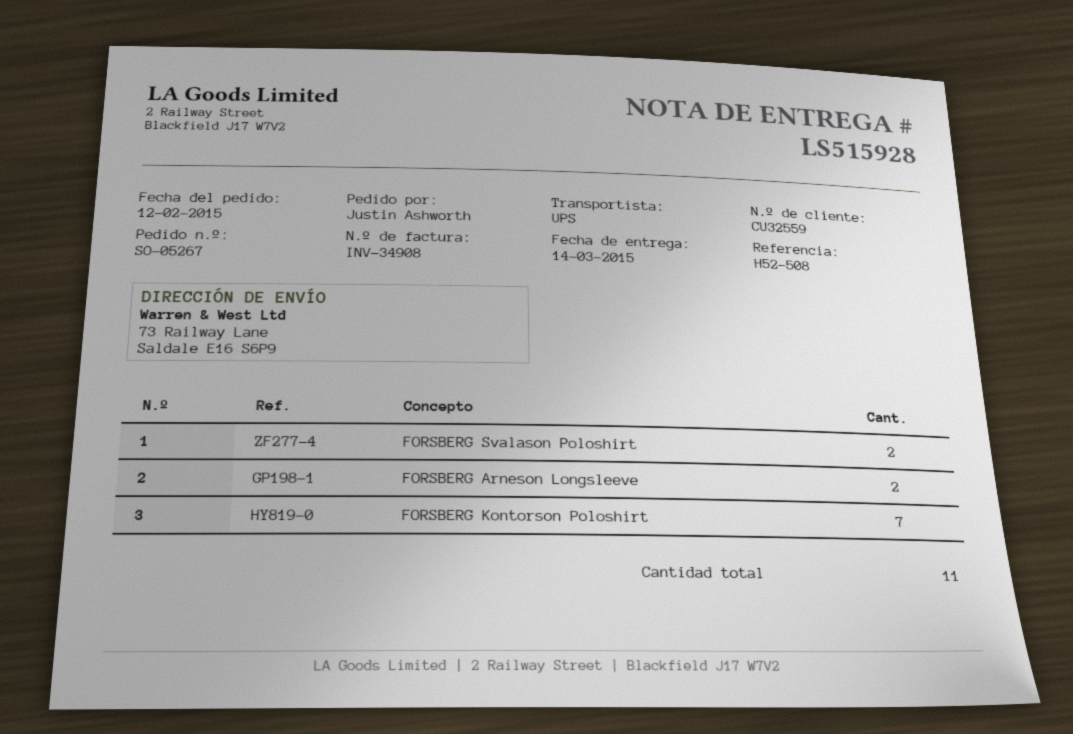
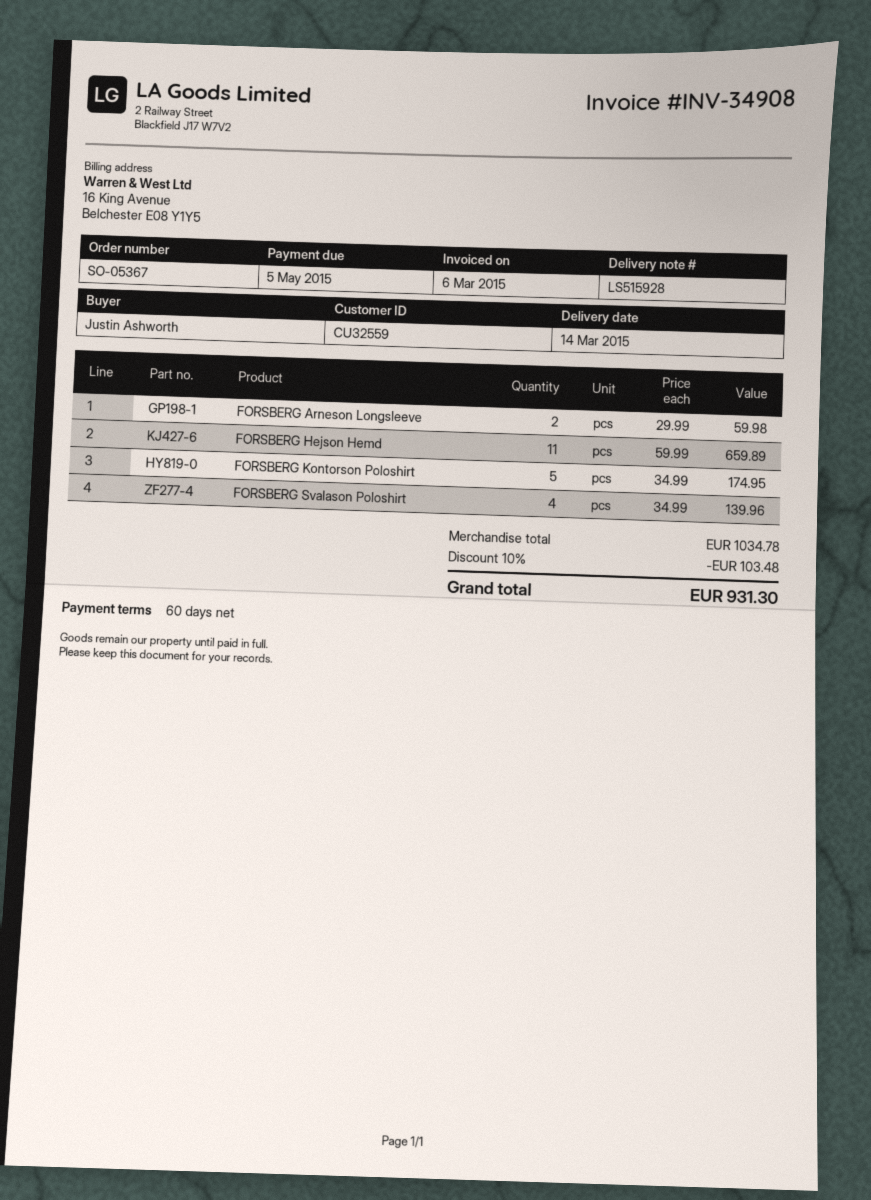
order number: SO-05267 -> SO-05367
FORSBERG Svalason Poloshirt: 2 -> 4
FORSBERG Kontorson Poloshirt: 7 -> 5
FORSBERG Hejson Hemd: none -> 11

